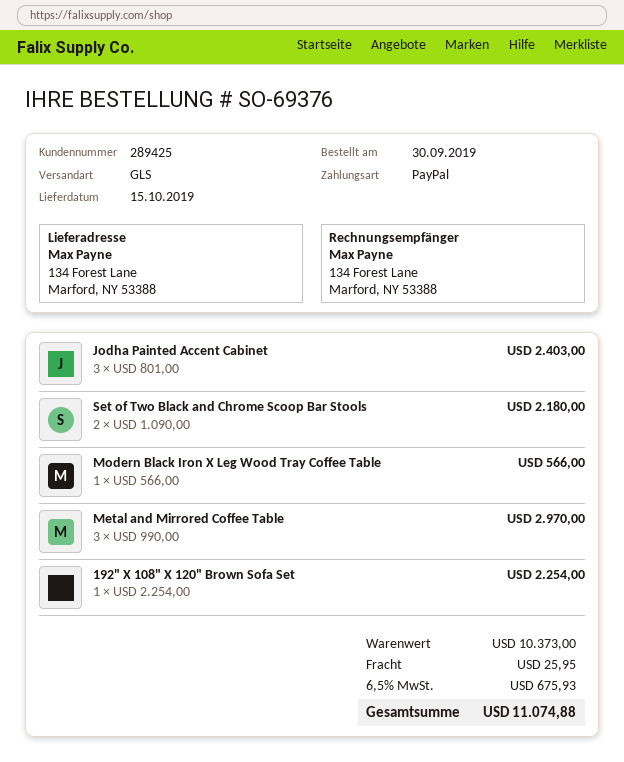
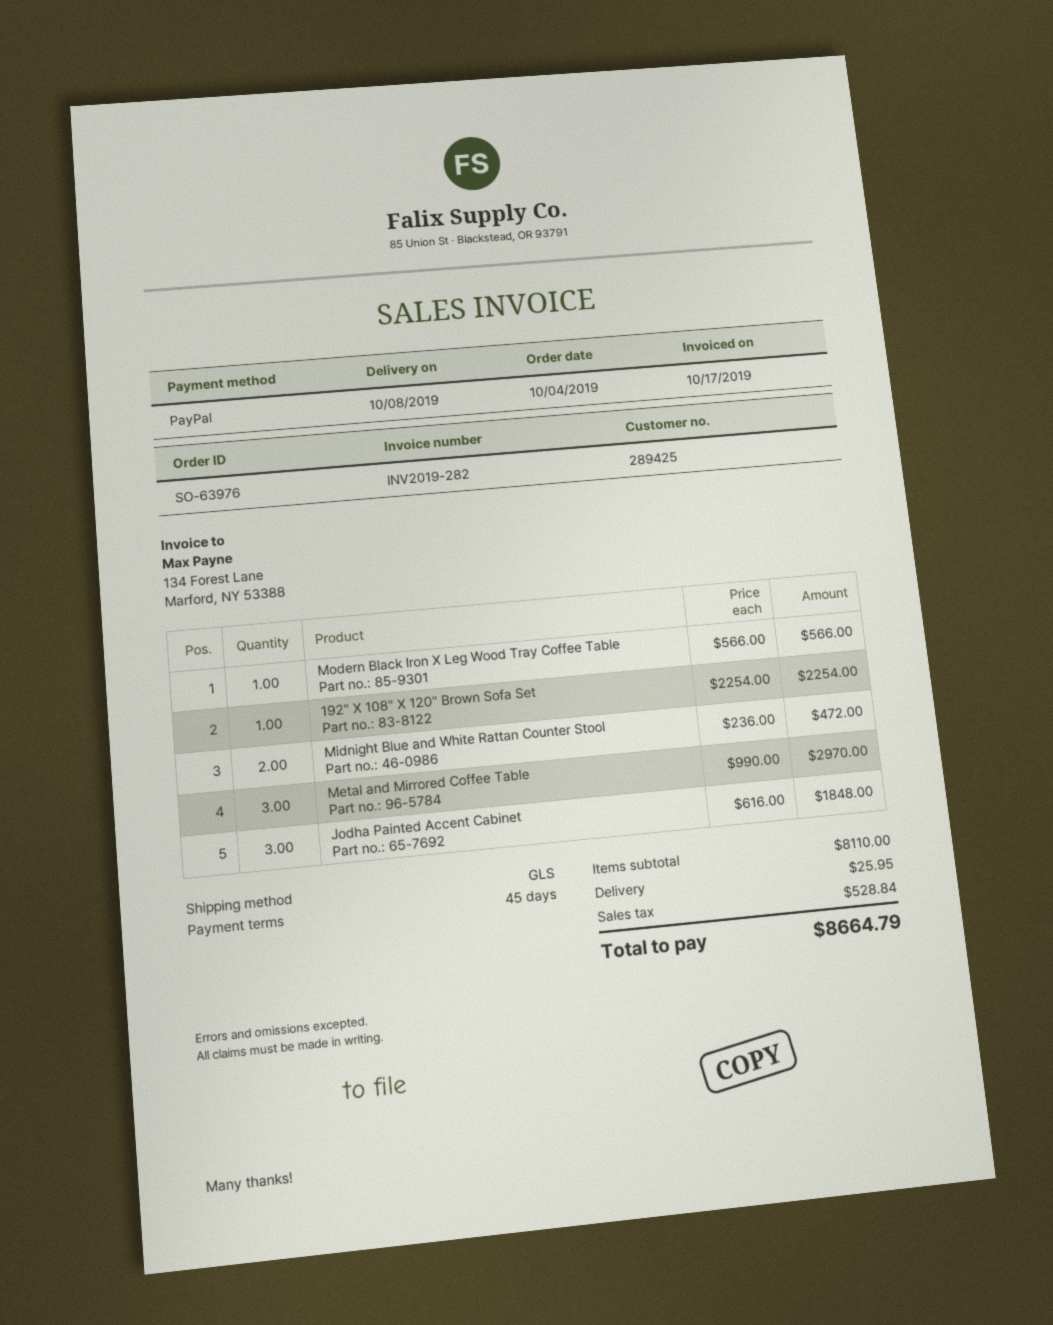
order number: SO-69376 -> SO-63976
order date: 2019-09-30 -> 2019-10-04
delivery date: 2019-10-15 -> 2019-10-08
Jodha Painted Accent Cabinet: 3 x 801.00 = 2403.00 -> 3 x 616.00 = 1848.00
Set of Two Black and Chrome Scoop Bar Stools: 2 x 1090.00 = 2180.00 -> none
Midnight Blue and White Rattan Counter Stool: none -> 2 x 236.00 = 472.00
subtotal: 10373.00 -> 8110.00
tax: 675.93 -> 528.84
total: 11074.88 -> 8664.79

